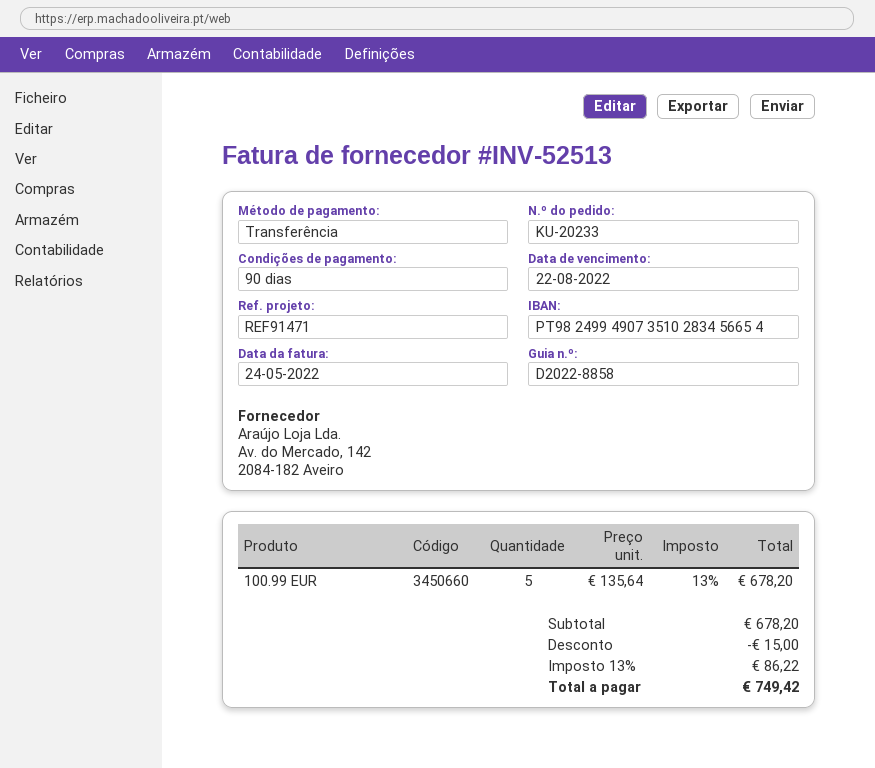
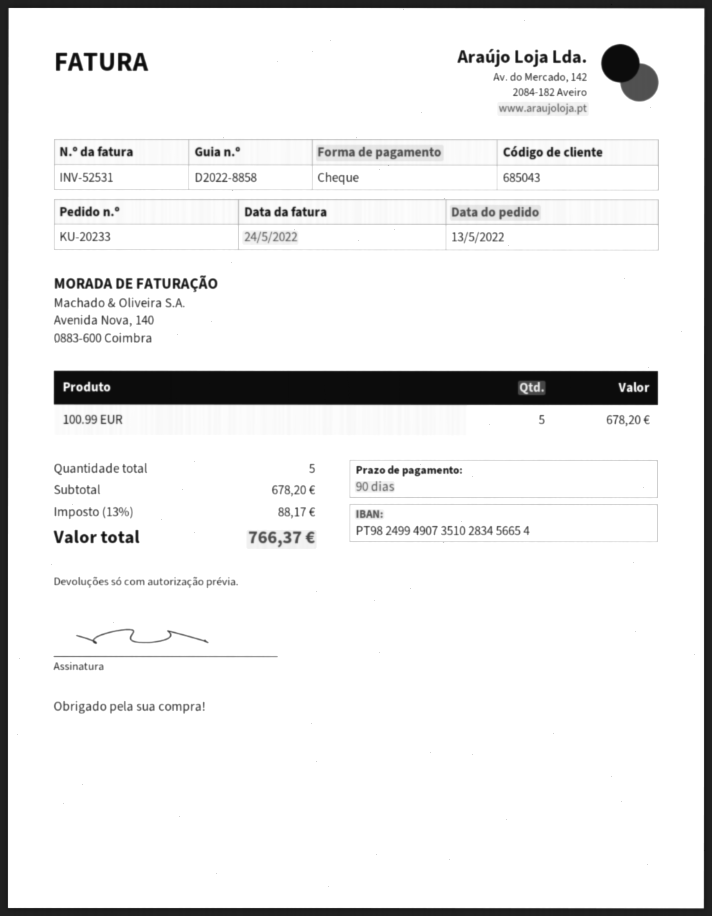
invoice number: INV-52513 -> INV-52531
payment method: bank transfer -> cheque
discount: 15.00 -> none
tax: 13% = 86.22 -> 13% = 88.17
total: 749.42 -> 766.37

